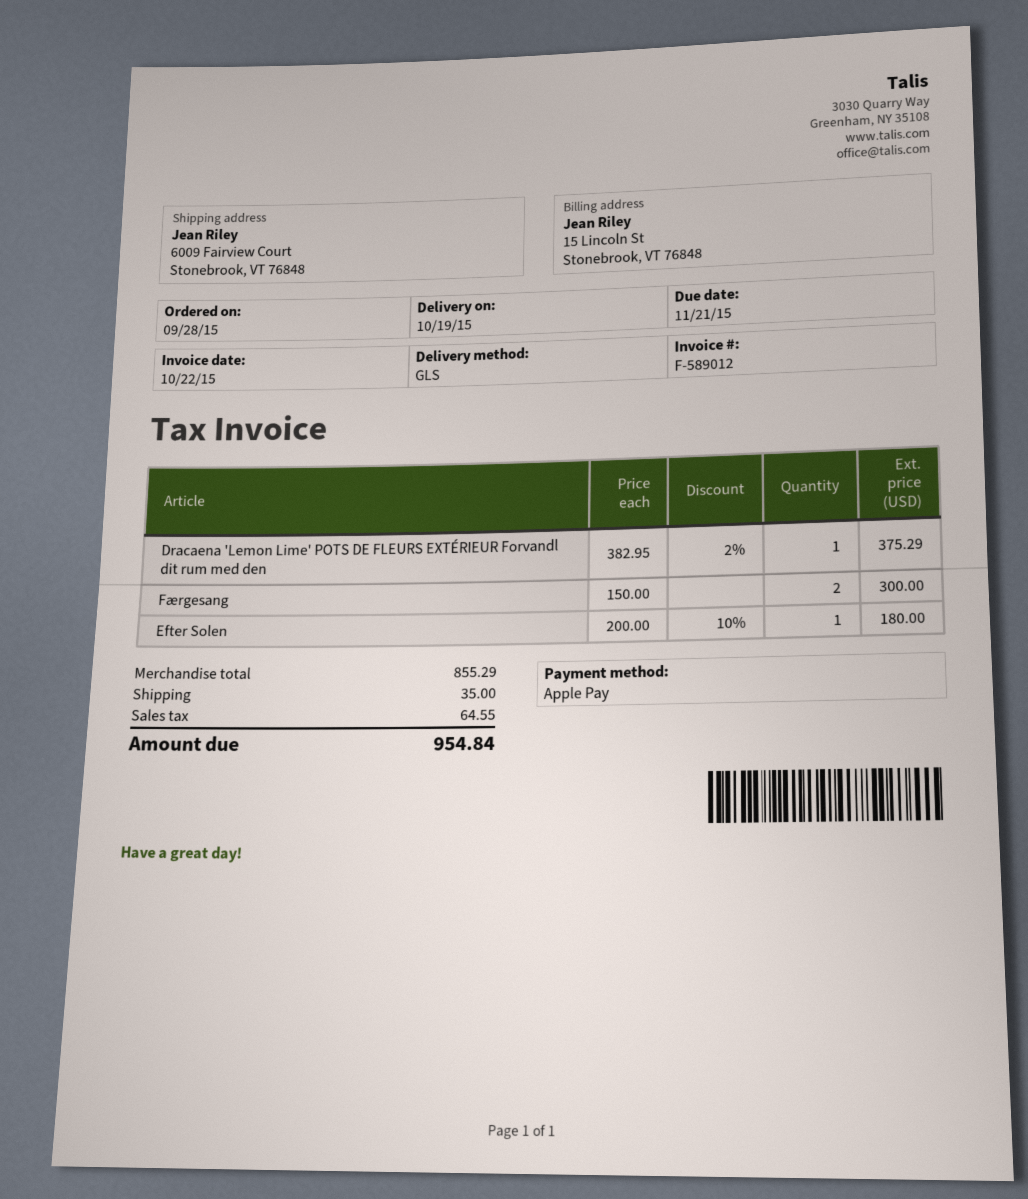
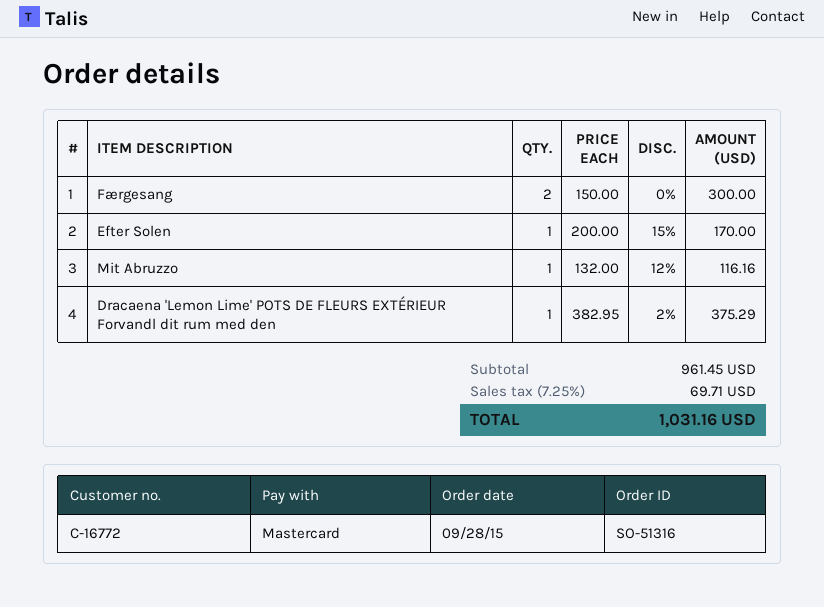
payment method: Apple Pay -> Mastercard
Efter Solen: 1 x 200.00 - 10% = 180.00 -> 1 x 200.00 - 15% = 170.00
Mit Abruzzo: none -> 1 x 132.00 - 12% = 116.16
subtotal: 855.29 -> 961.45
shipping: 35.00 -> none
tax: 64.55 -> 69.71
total: 954.84 -> 1031.16

